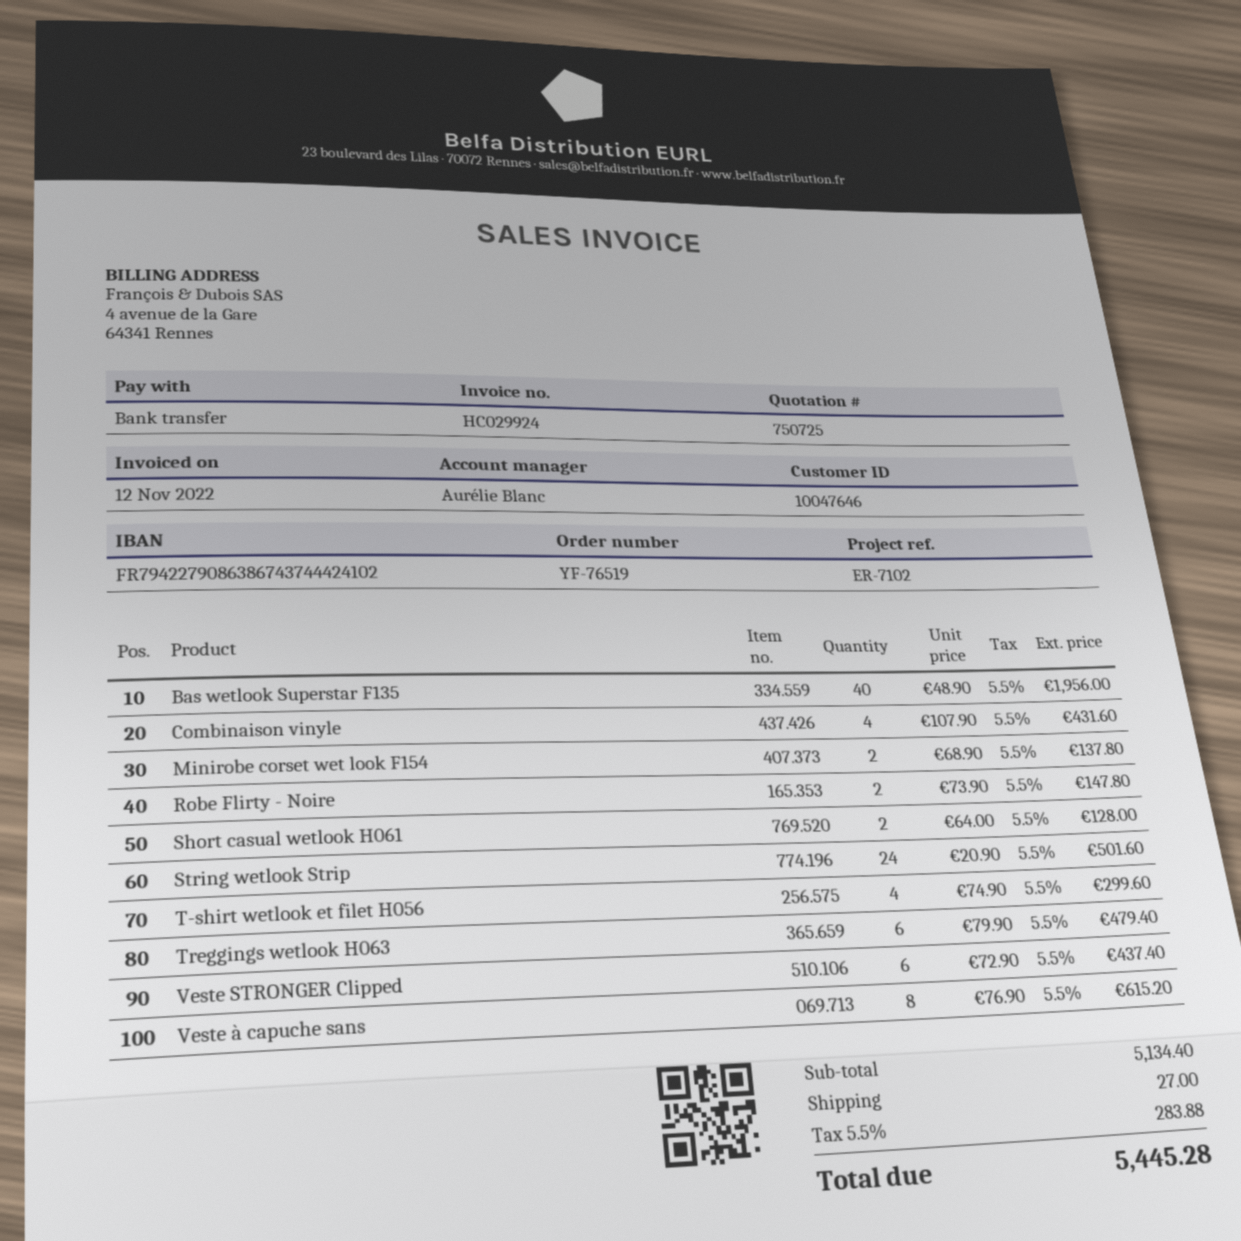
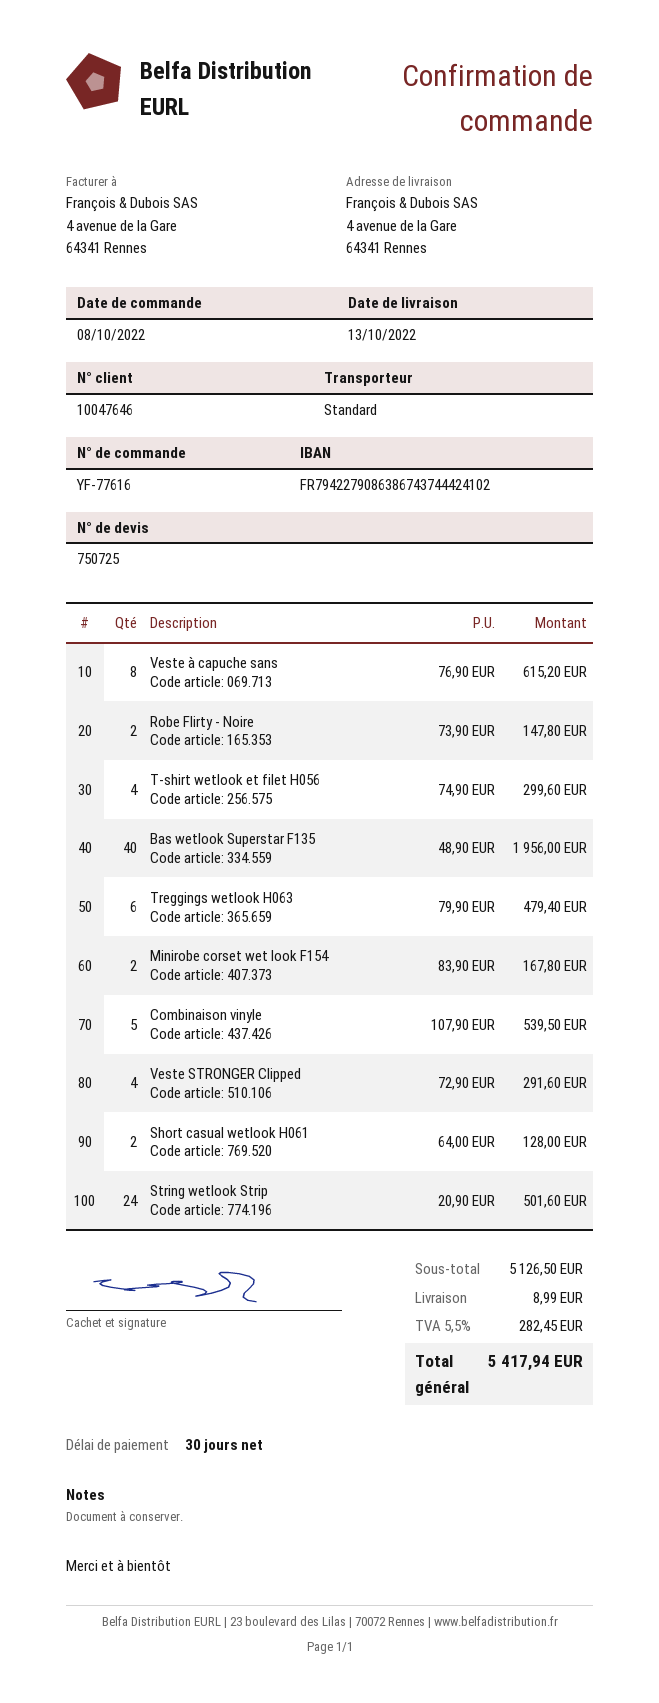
order number: YF-76519 -> YF-77616
Combinaison vinyle: 4 x 107.90 = 431.60 -> 5 x 107.90 = 539.50
Minirobe corset wet look F154: 2 x 68.90 = 137.80 -> 2 x 83.90 = 167.80
Veste STRONGER Clipped: 6 x 72.90 = 437.40 -> 4 x 72.90 = 291.60
subtotal: 5134.40 -> 5126.50
shipping: 27.00 -> 8.99
tax: 5.5% = 283.88 -> 5.5% = 282.45
total: 5445.28 -> 5417.94

